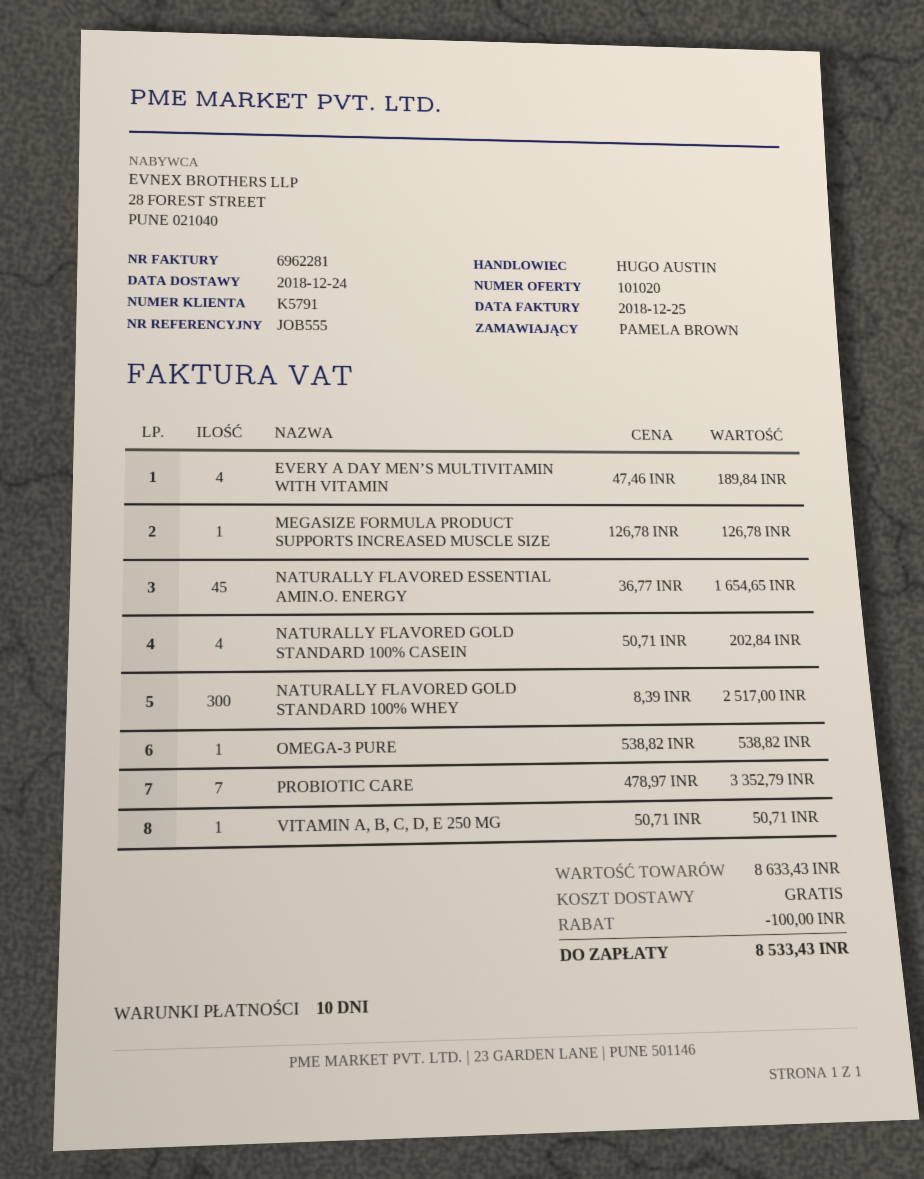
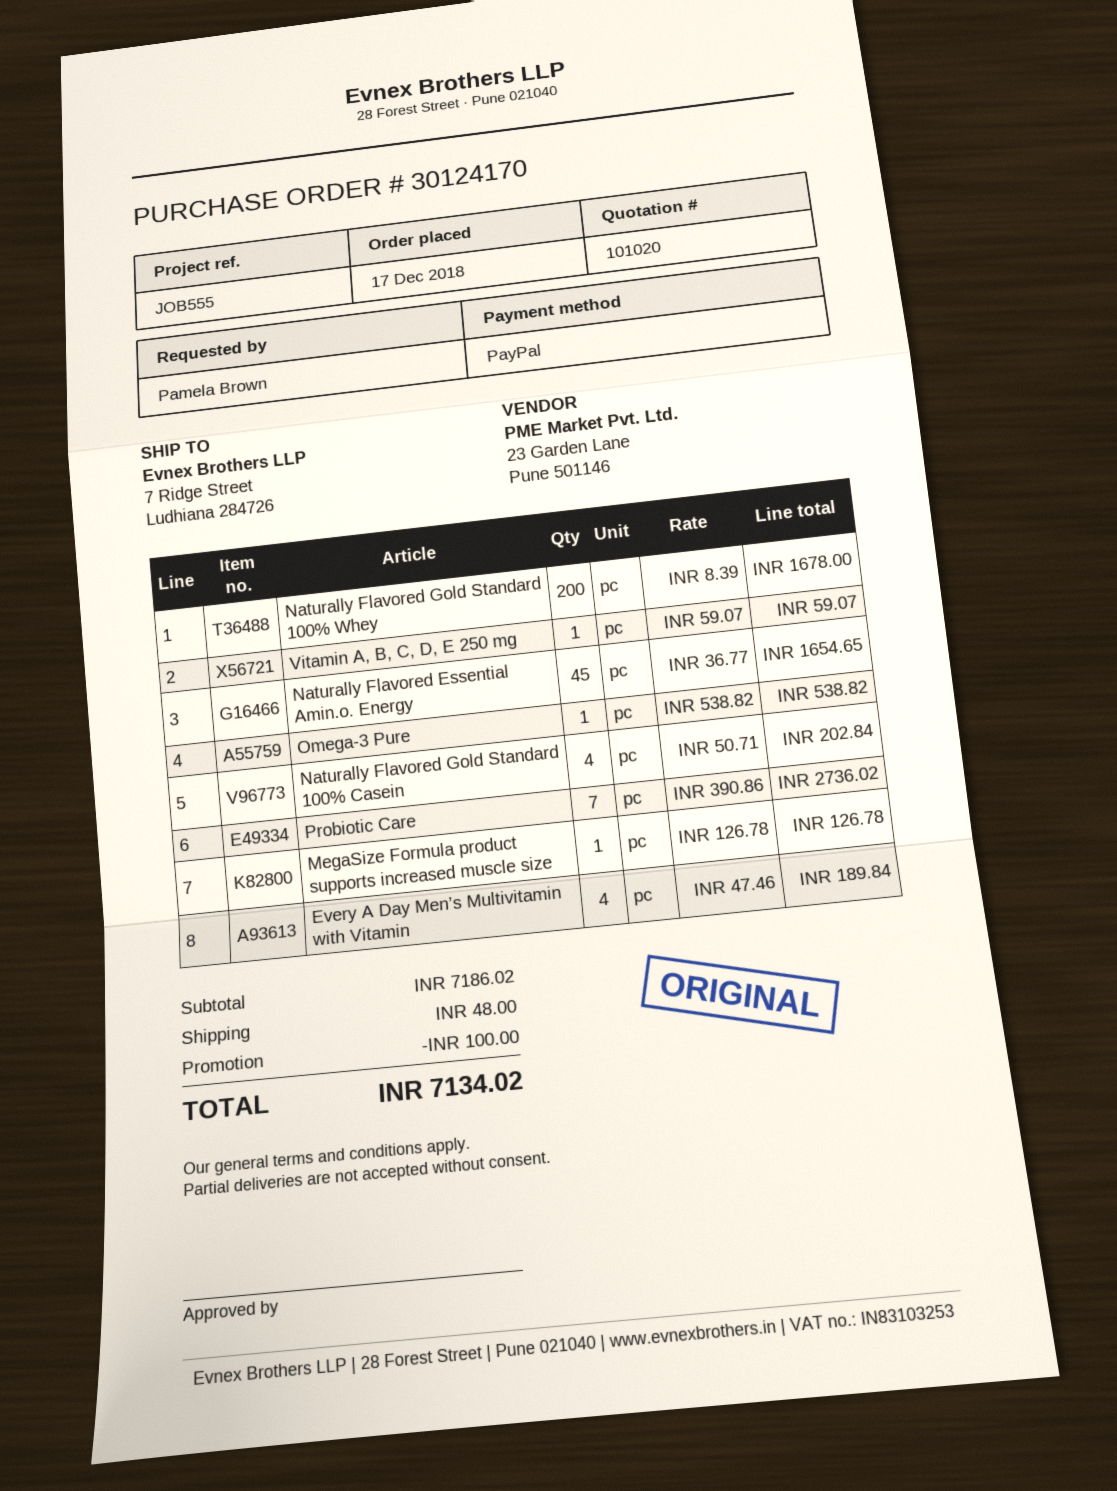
NATURALLY FLAVORED GOLD STANDARD 100% WHEY: 300 x 8.39 = 2517.00 -> 200 x 8.39 = 1678.00
PROBIOTIC CARE: 7 x 478.97 = 3352.79 -> 7 x 390.86 = 2736.02
VITAMIN A, B, C, D, E 250 MG: 1 x 50.71 = 50.71 -> 1 x 59.07 = 59.07
subtotal: 8633.43 -> 7186.02
shipping: 0.00 -> 48.00
total: 8533.43 -> 7134.02

